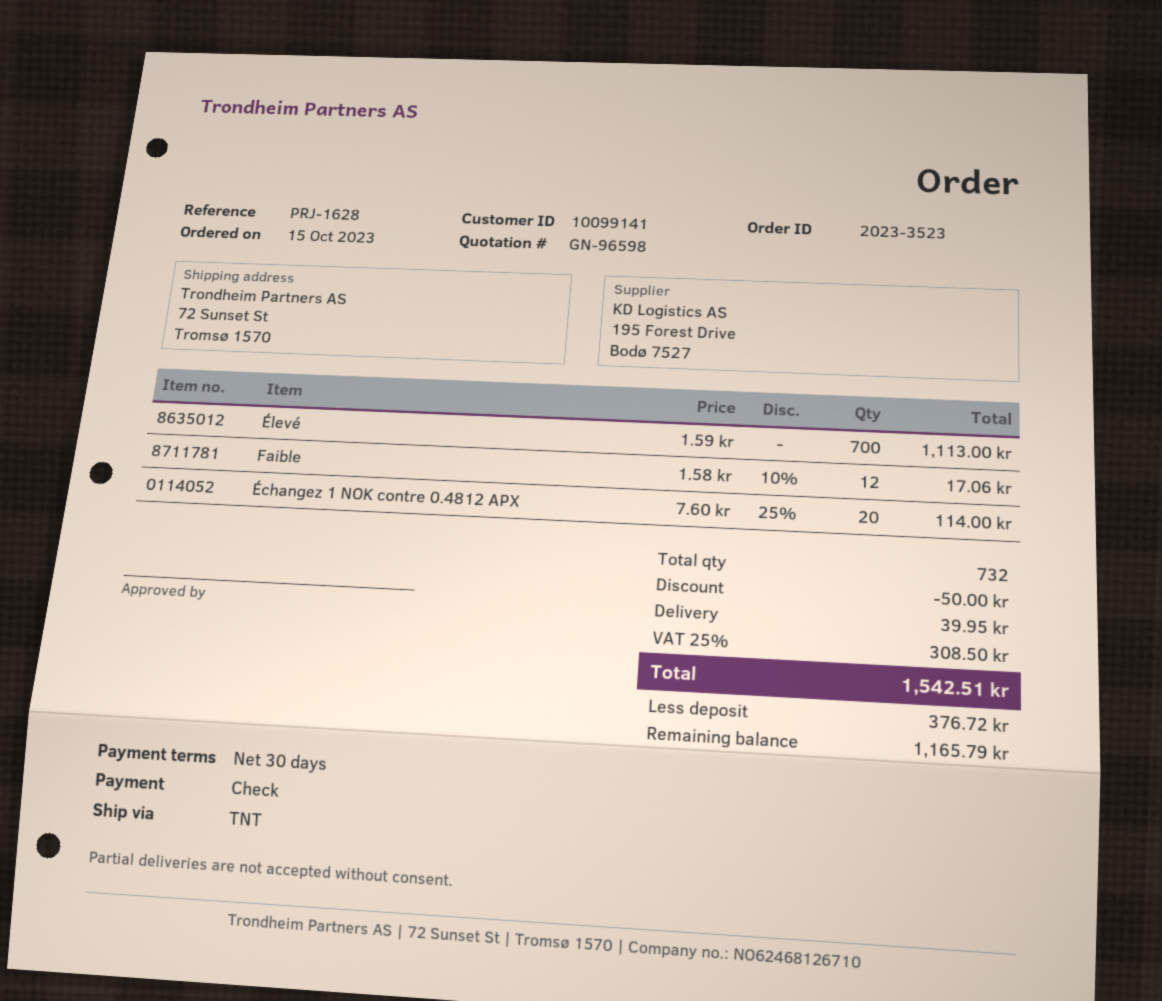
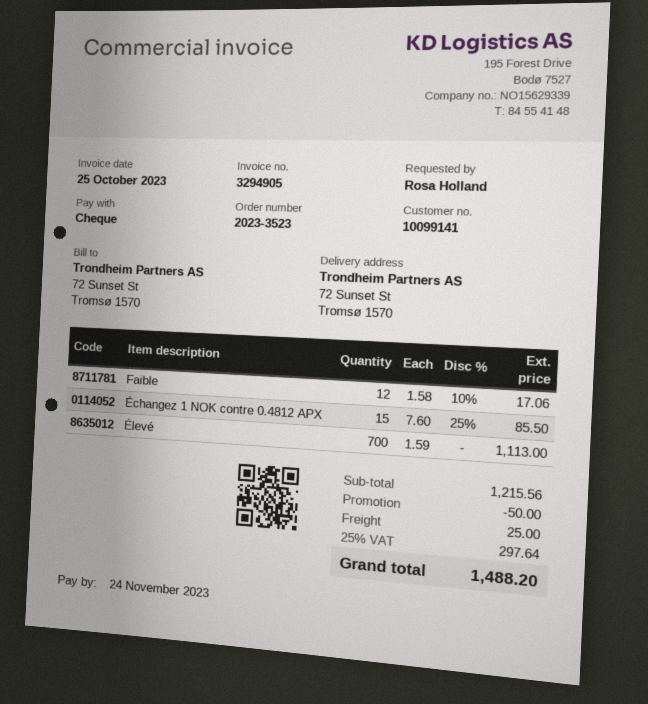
Échangez 1 NOK contre 0.4812 APX: 20 x 7.60 - 25% = 114.00 -> 15 x 7.60 - 25% = 85.50
shipping: 39.95 -> 25.00
tax: 25% = 308.50 -> 25% = 297.64
total: 1542.51 -> 1488.20

